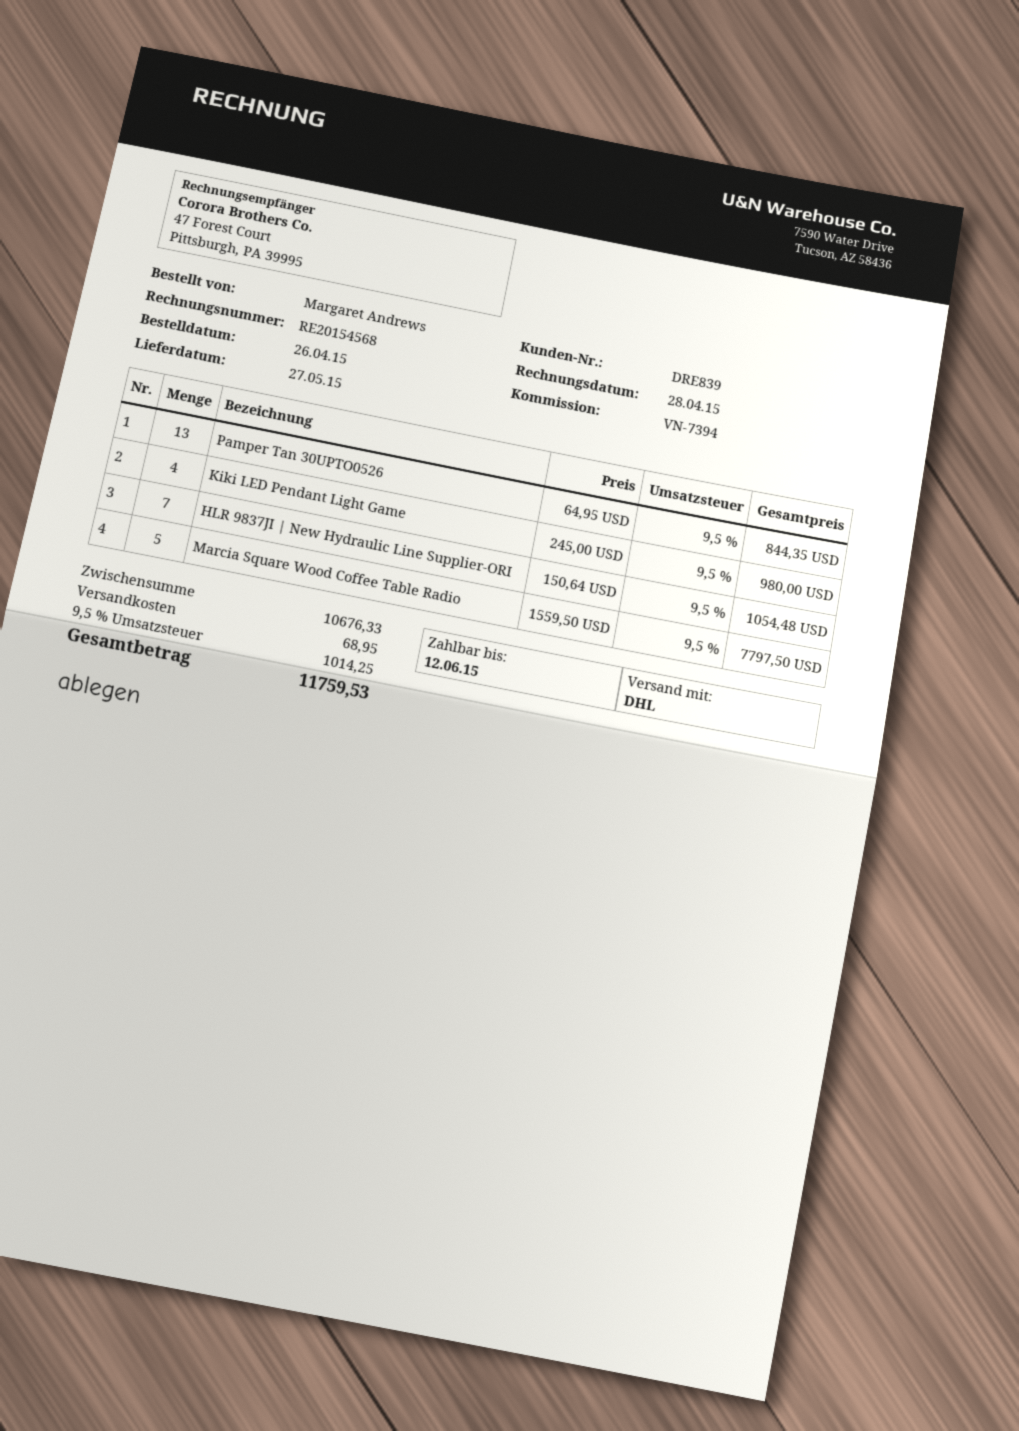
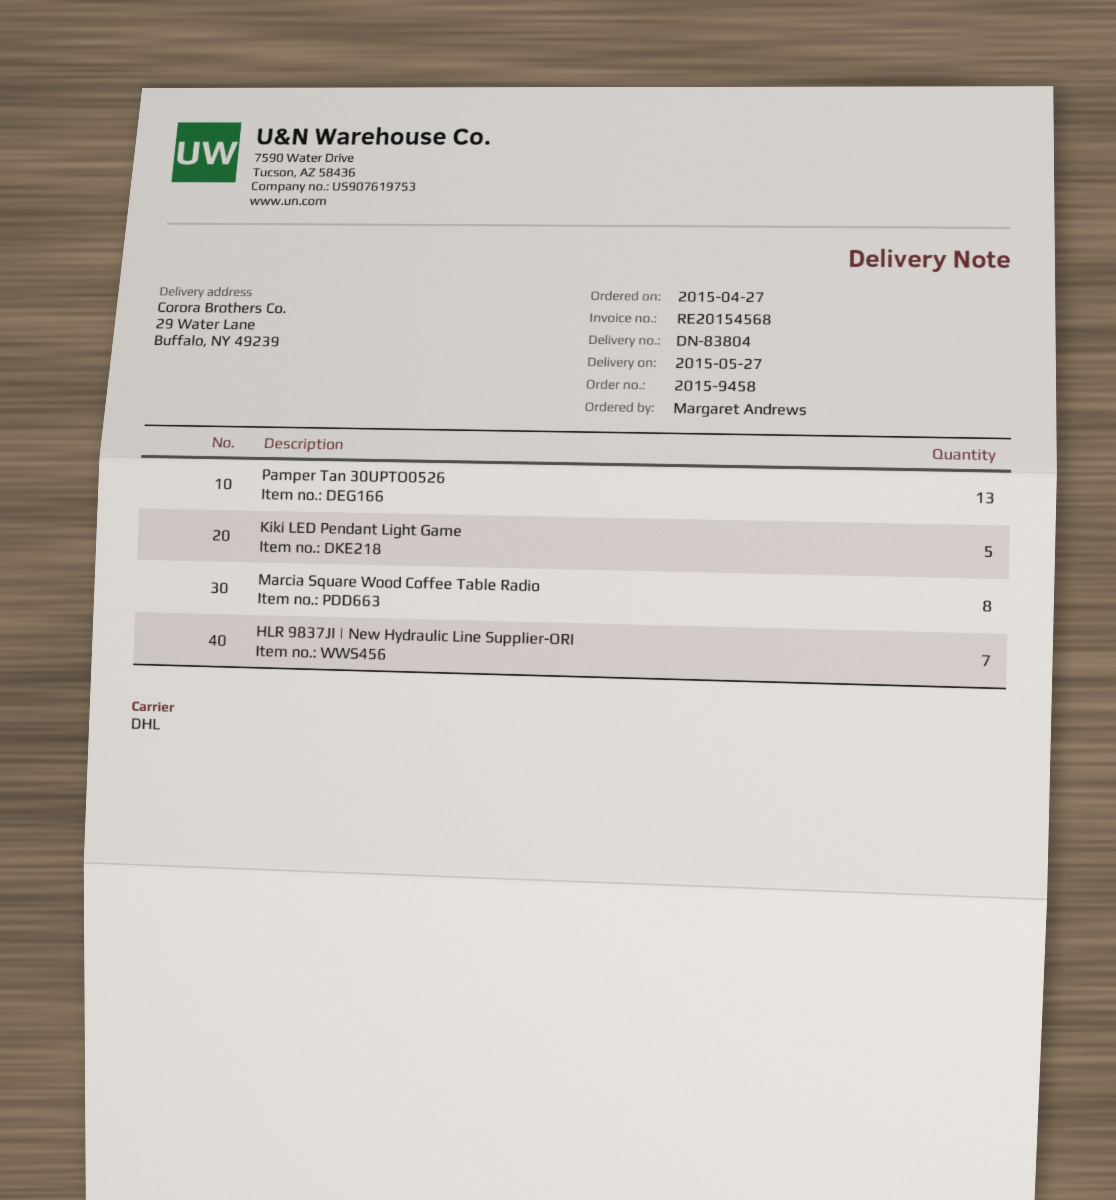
order date: 2015-04-26 -> 2015-04-27
Kiki LED Pendant Light Game: 4 -> 5
Marcia Square Wood Coffee Table Radio: 5 -> 8

